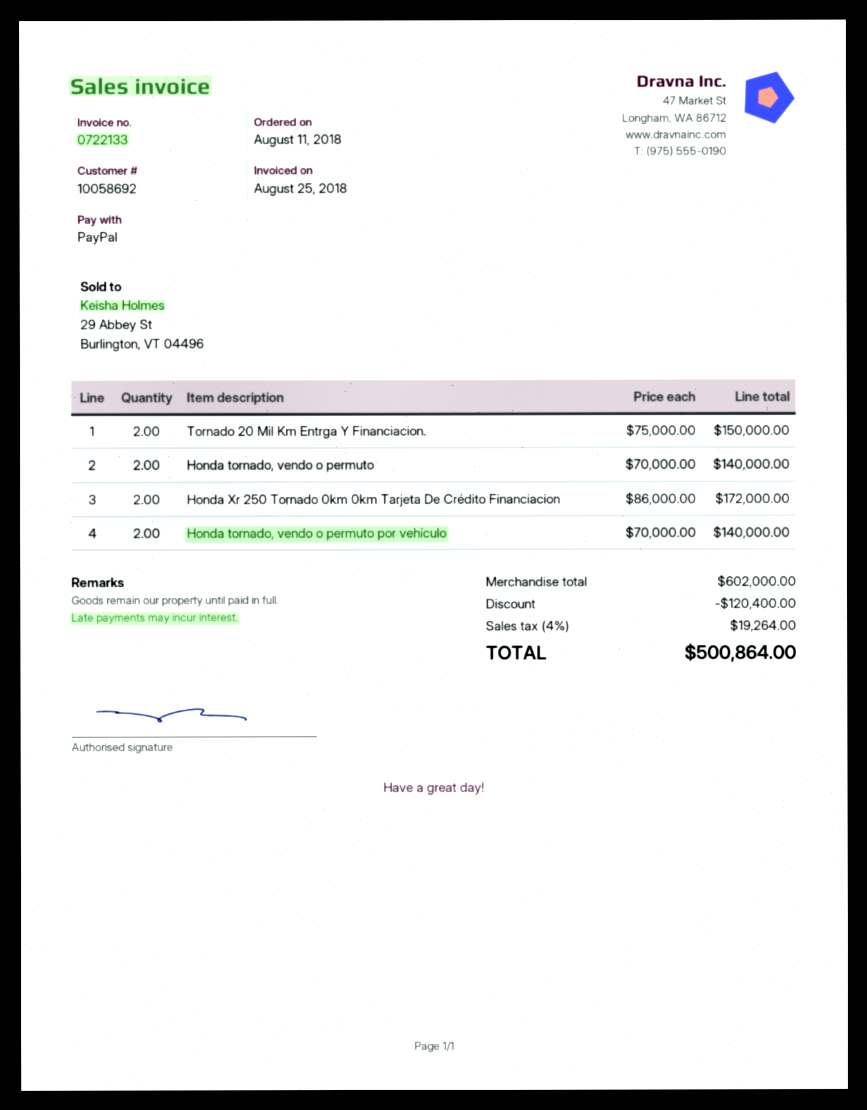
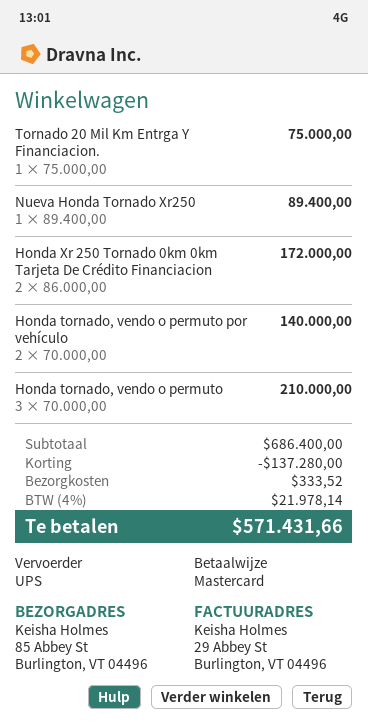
payment method: PayPal -> Mastercard
Tornado 20 Mil Km Entrga Y Financiacion.: 2 x 75000.00 = 150000.00 -> 1 x 75000.00 = 75000.00
Honda tornado, vendo o permuto: 2 x 70000.00 = 140000.00 -> 3 x 70000.00 = 210000.00
Nueva Honda Tornado Xr250: none -> 1 x 89400.00 = 89400.00
subtotal: 602000.00 -> 686400.00
discount: 120400.00 -> 137280.00
shipping: none -> 333.52
tax: 4% = 19264.00 -> 4% = 21978.14
total: 500864.00 -> 571431.66

